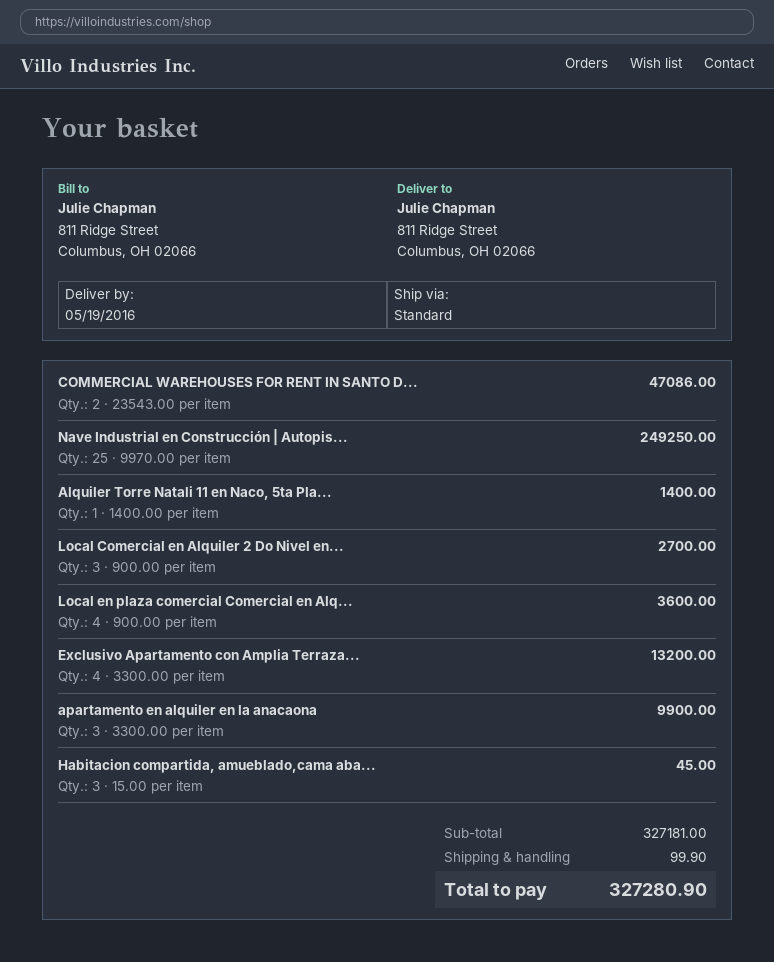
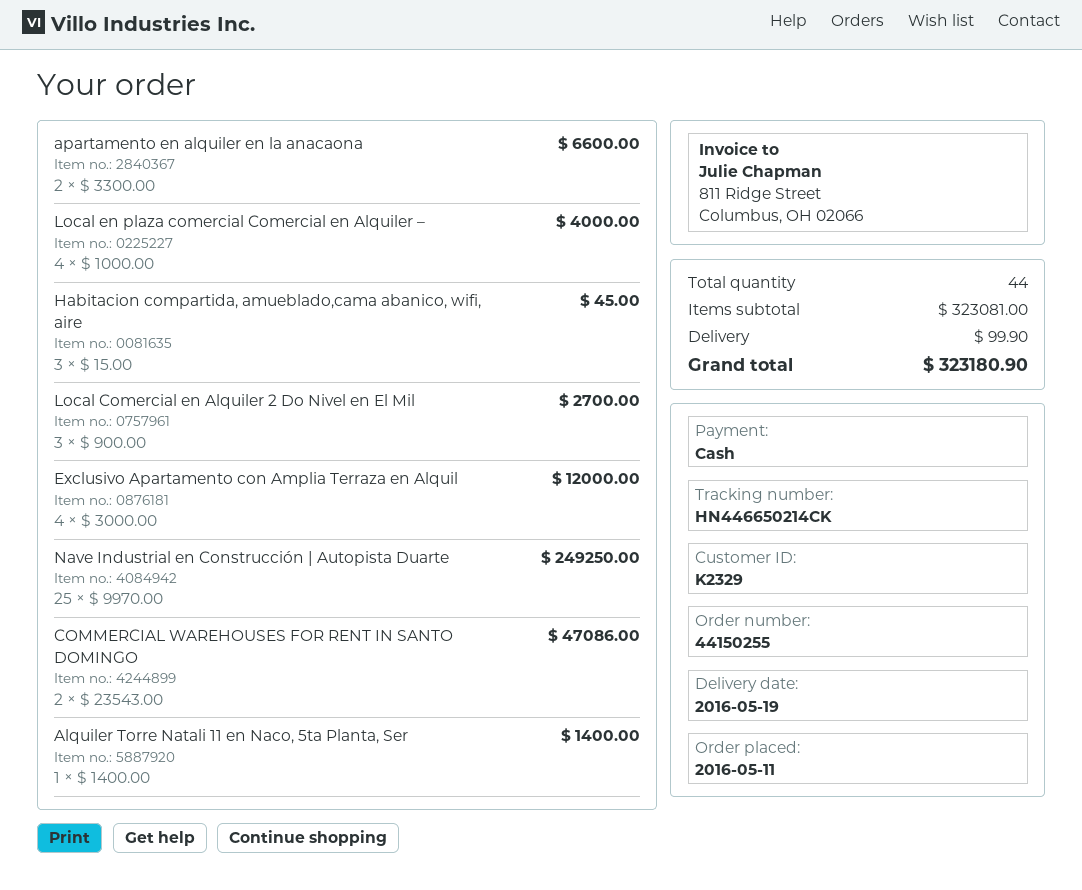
Local en plaza comercial Comercial en Alq...: 4 x 900.00 = 3600.00 -> 4 x 1000.00 = 4000.00
Exclusivo Apartamento con Amplia Terraza...: 4 x 3300.00 = 13200.00 -> 4 x 3000.00 = 12000.00
apartamento en alquiler en la anacaona: 3 x 3300.00 = 9900.00 -> 2 x 3300.00 = 6600.00
subtotal: 327181.00 -> 323081.00
total: 327280.90 -> 323180.90

